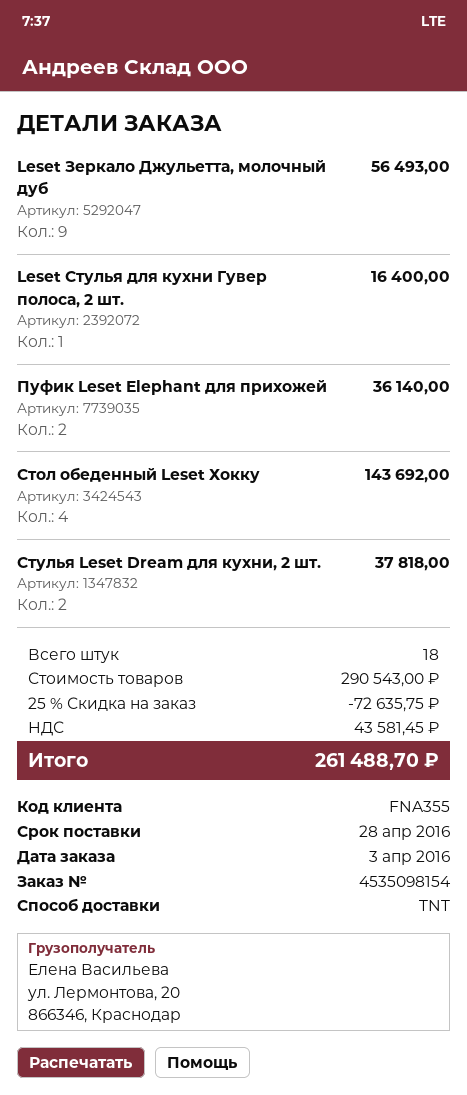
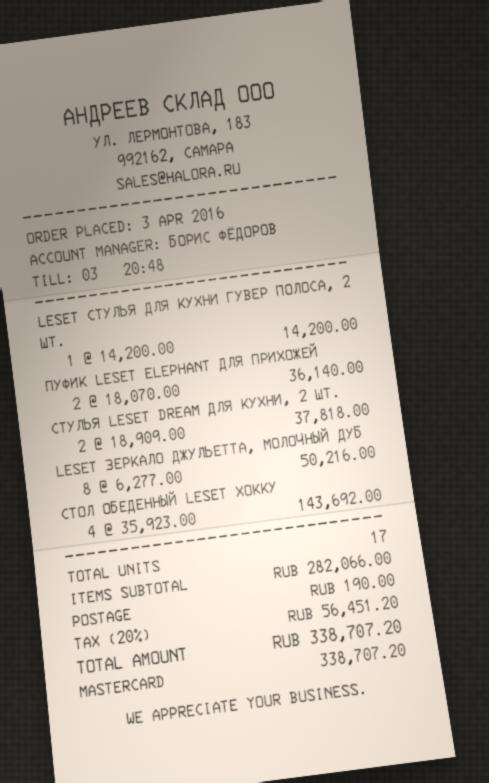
Leset Зеркало Джульетта, молочный дуб: 9 for 56493.00 -> 8 for 50216.00
Leset Стулья для кухни Гувер полоса, 2 шт.: 1 for 16400.00 -> 1 for 14200.00
total quantity: 18 -> 17
subtotal: 290543.00 -> 282066.00
discount: 25% = 72635.75 -> none
shipping: none -> 190.00
tax: 43581.45 -> 56451.20
total: 261488.70 -> 338707.20

